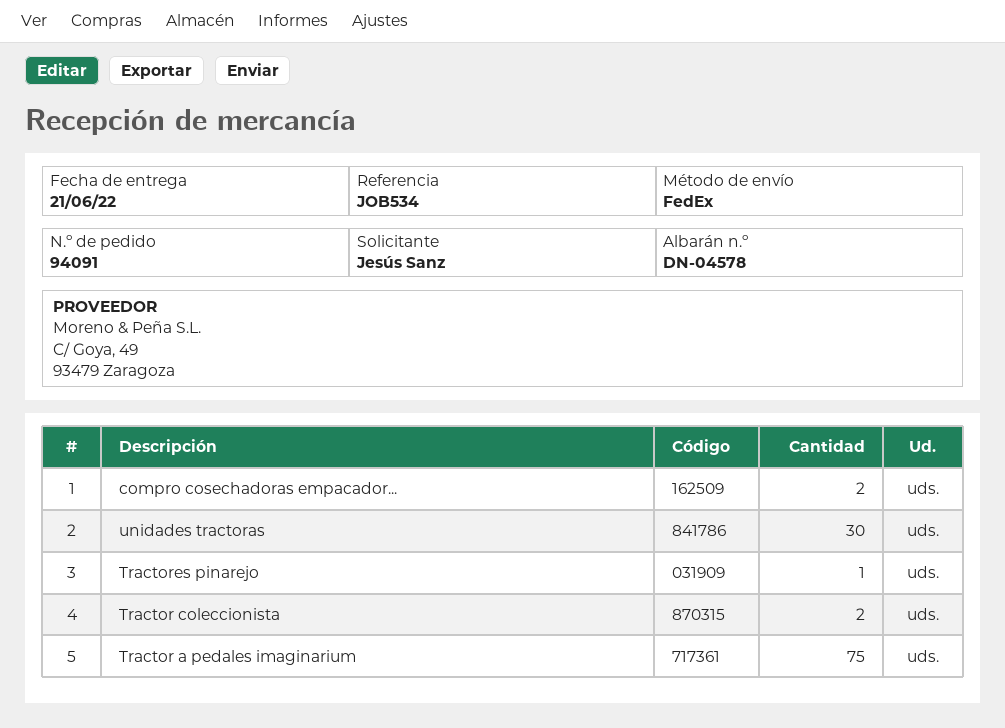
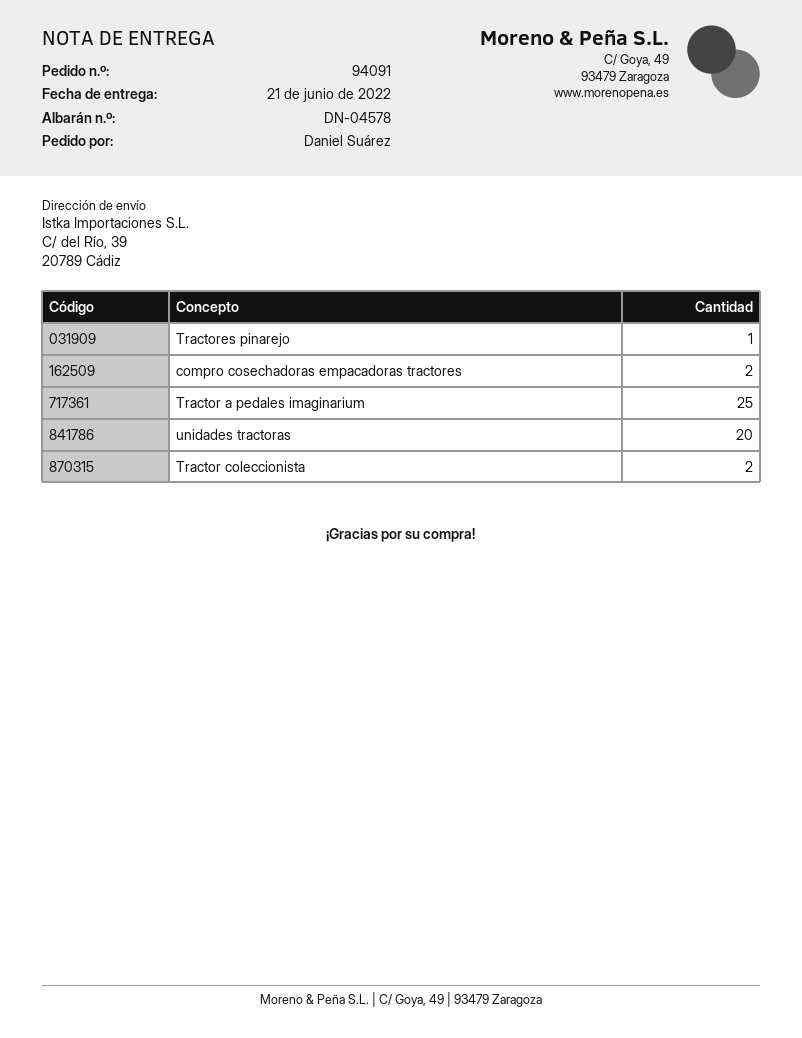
ordered by: Jesús Sanz -> Daniel Suárez
unidades tractoras: 30 -> 20
Tractor a pedales imaginarium: 75 -> 25

